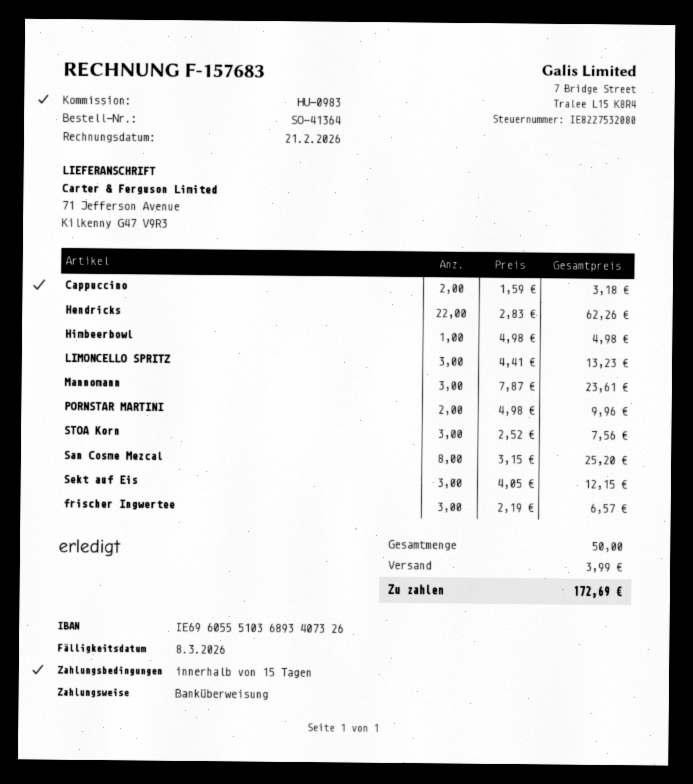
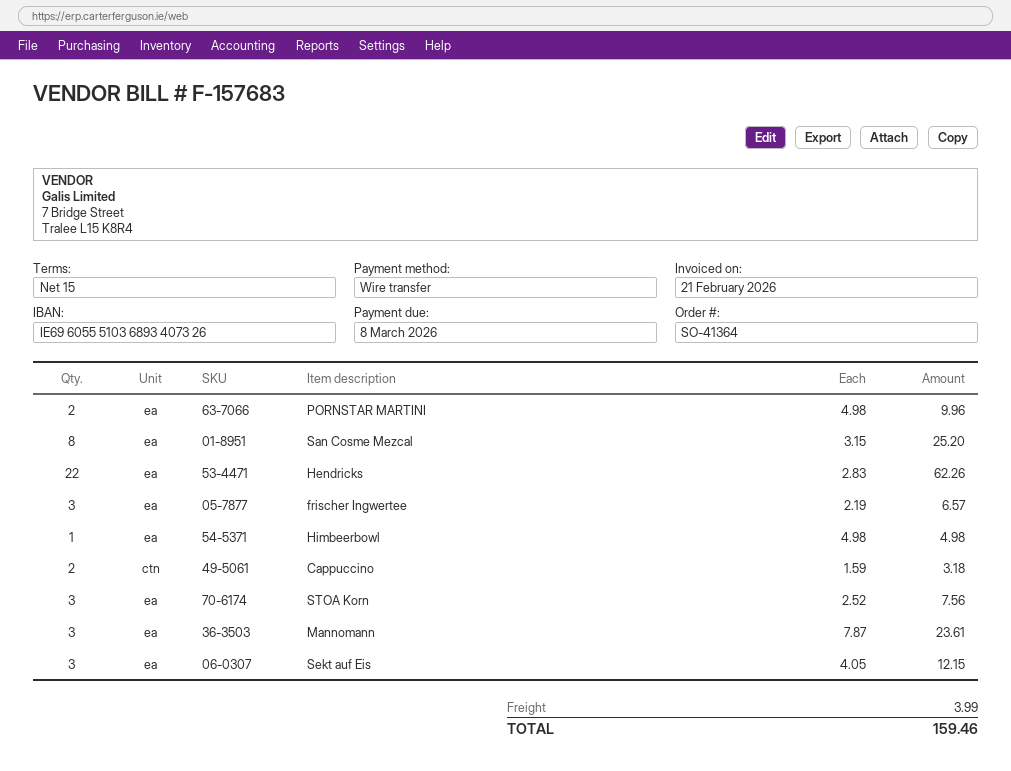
LIMONCELLO SPRITZ: 3 x 4.41 = 13.23 -> none
total: 172.69 -> 159.46

